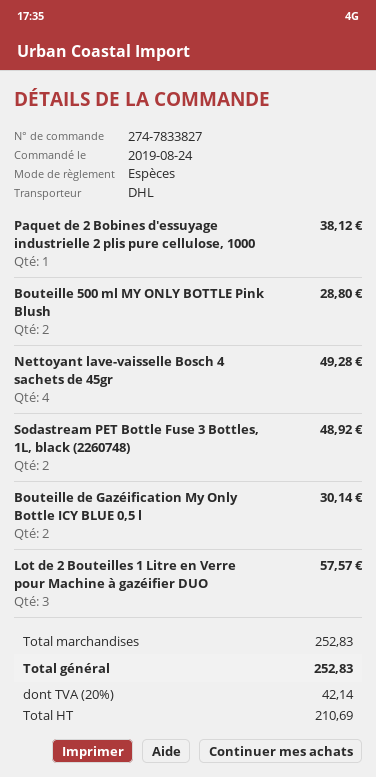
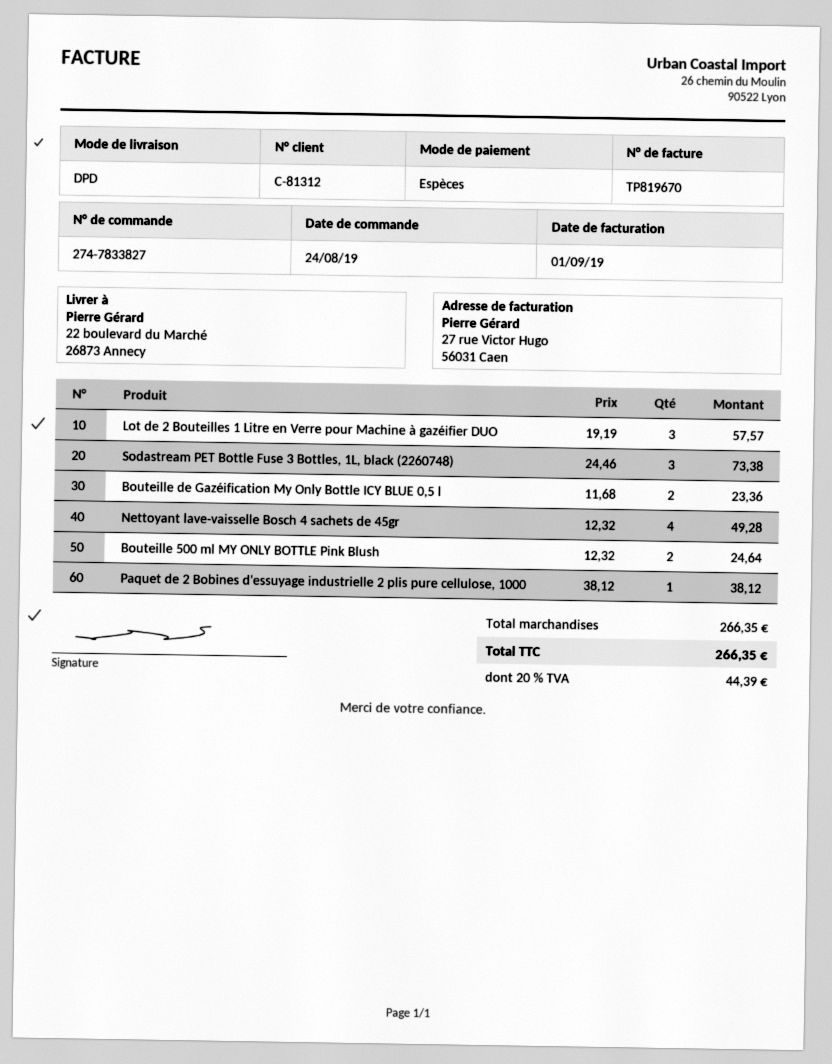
shipping method: DHL -> DPD
Bouteille 500 ml MY ONLY BOTTLE Pink Blush: 2 for 28.80 -> 2 for 24.64
Sodastream PET Bottle Fuse 3 Bottles, 1L, black (2260748): 2 for 48.92 -> 3 for 73.38
Bouteille de Gazéification My Only Bottle ICY BLUE 0,5 l: 2 for 30.14 -> 2 for 23.36
subtotal: 252.83 -> 266.35
tax: 20% = 42.14 -> 20% = 44.39
total: 252.83 -> 266.35

